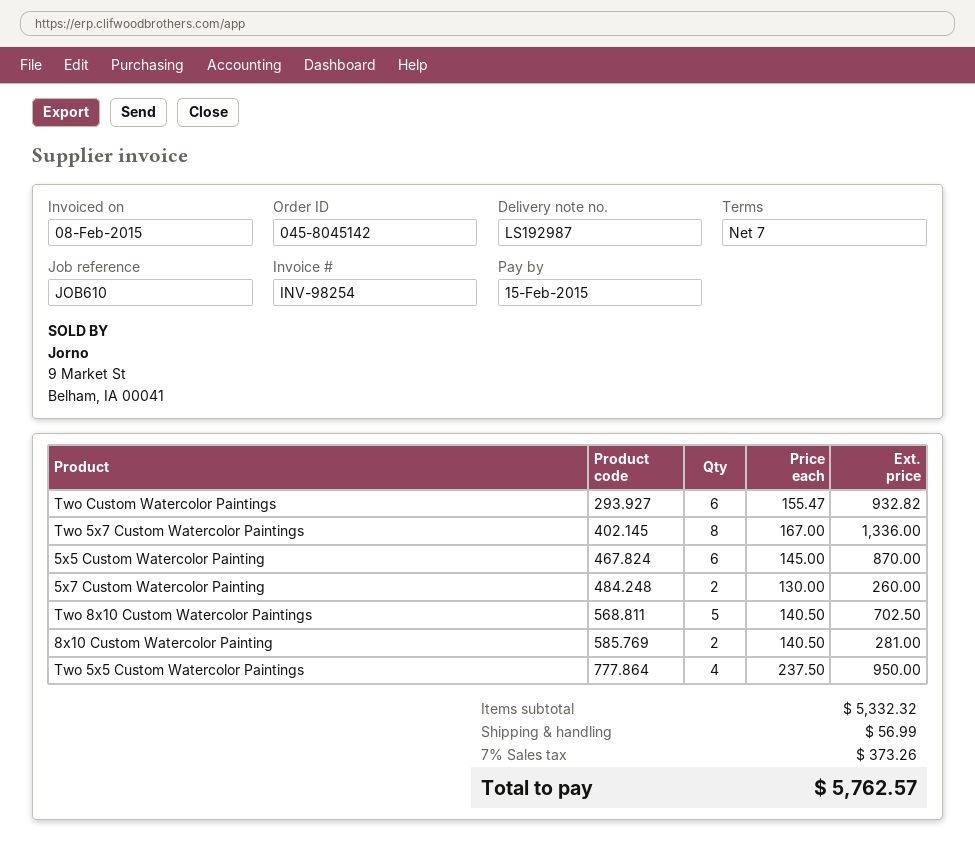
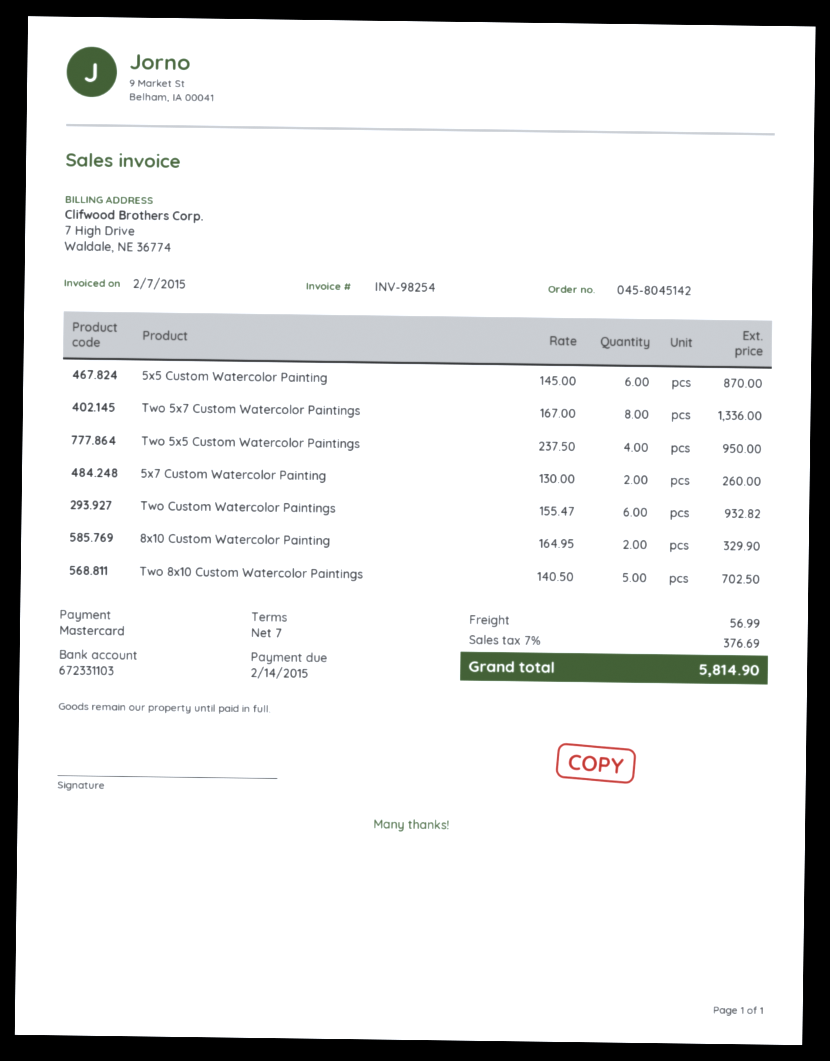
invoice date: 2015-02-08 -> 2015-02-07
due date: 2015-02-15 -> 2015-02-14
8x10 Custom Watercolor Painting: 2 x 140.50 = 281.00 -> 2 x 164.95 = 329.90
tax: 7% = 373.26 -> 7% = 376.69
total: 5762.57 -> 5814.90

